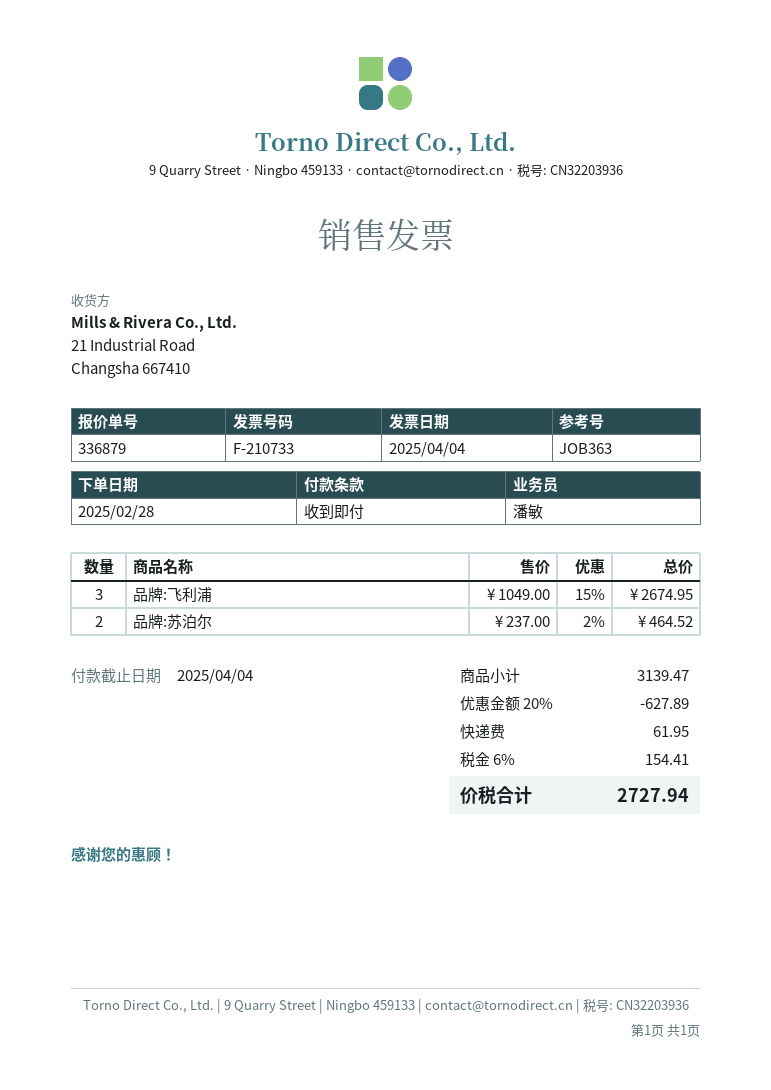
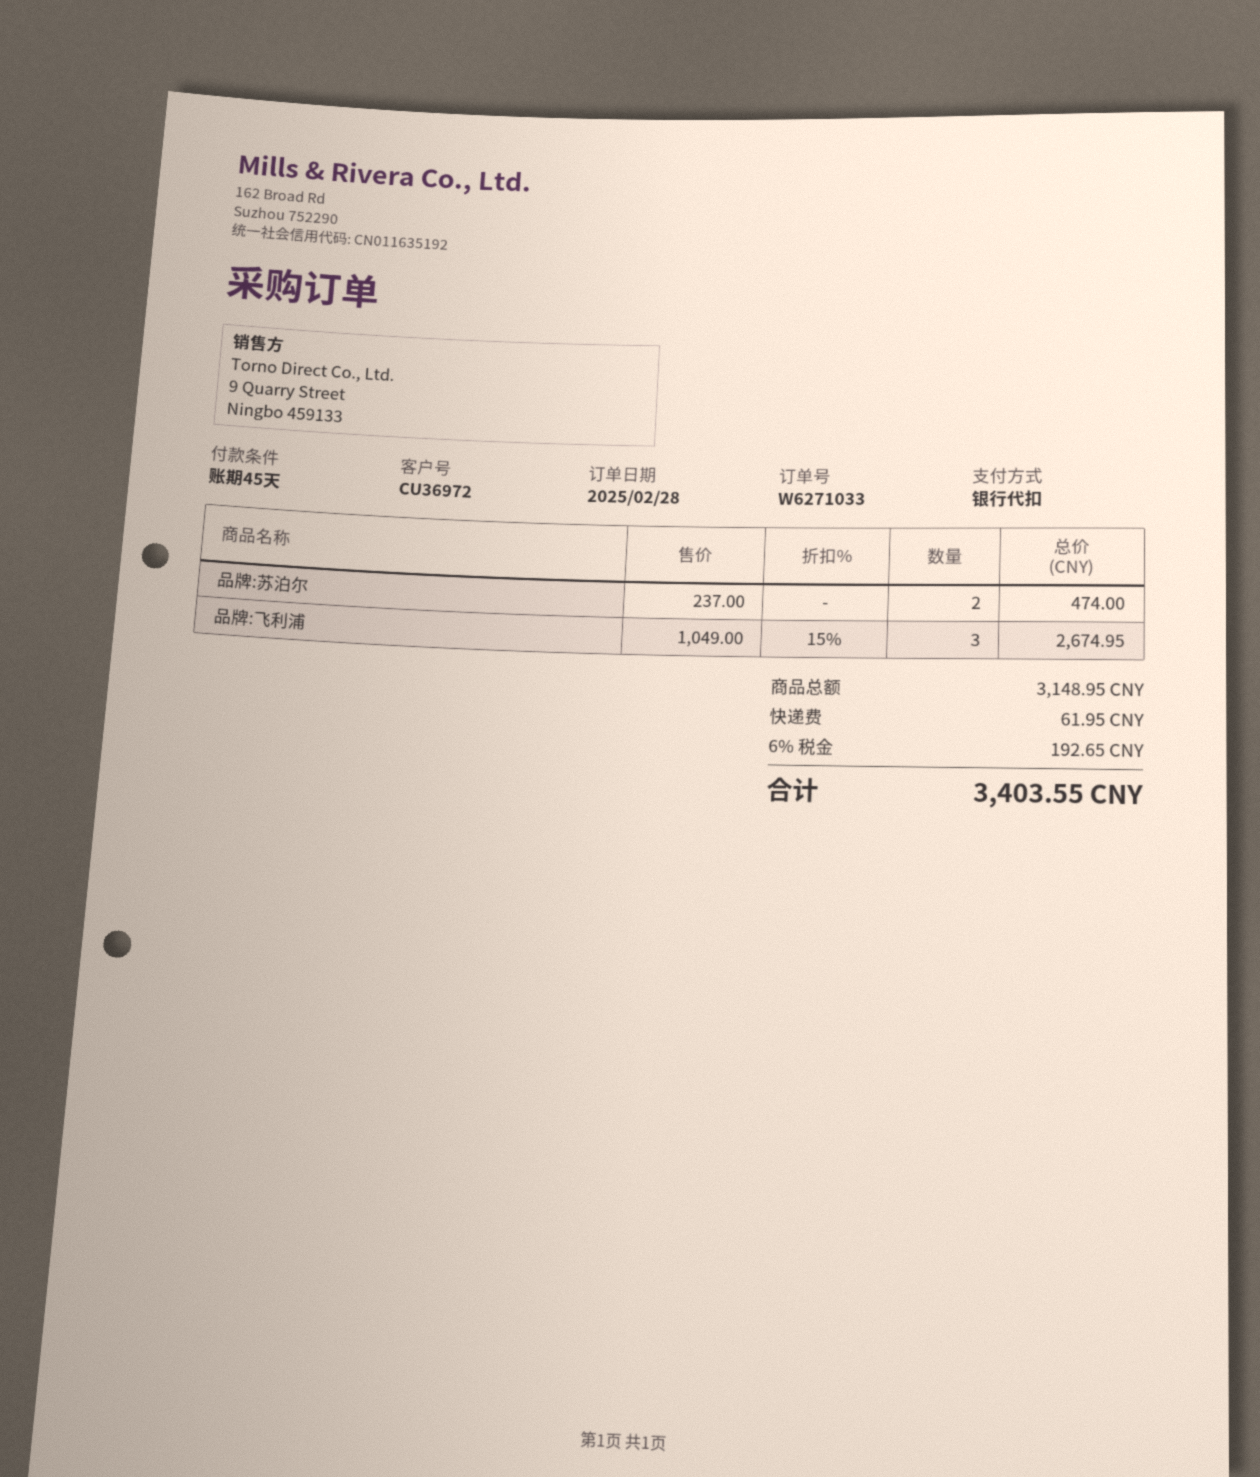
payment terms: on receipt -> 45 days
品牌:苏泊尔: 2 x 237.00 - 2% = 464.52 -> 2 x 237.00 = 474.00
subtotal: 3139.47 -> 3148.95
discount: 20% = 627.89 -> none
tax: 6% = 154.41 -> 6% = 192.65
total: 2727.94 -> 3403.55

